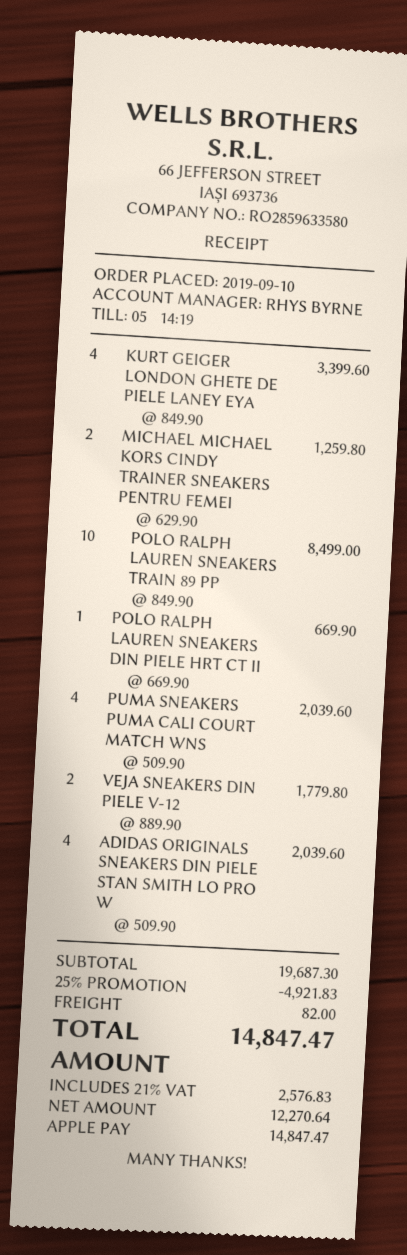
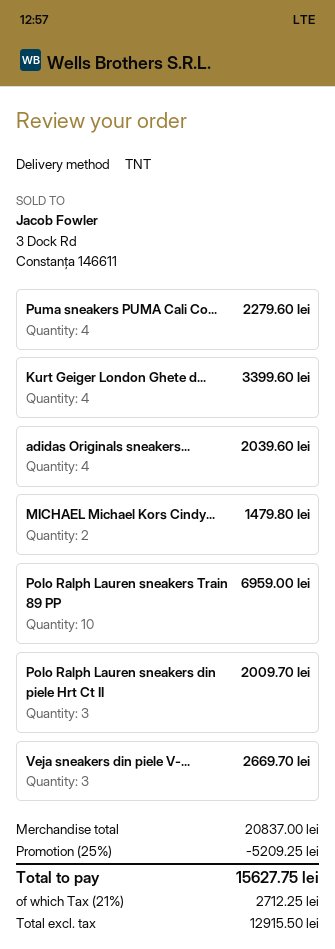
MICHAEL MICHAEL KORS CINDY TRAINER SNEAKERS PENTRU FEMEI: 2 for 1259.80 -> 2 for 1479.80
POLO RALPH LAUREN SNEAKERS TRAIN 89 PP: 10 for 8499.00 -> 10 for 6959.00
POLO RALPH LAUREN SNEAKERS DIN PIELE HRT CT II: 1 for 669.90 -> 3 for 2009.70
PUMA SNEAKERS PUMA CALI COURT MATCH WNS: 4 for 2039.60 -> 4 for 2279.60
VEJA SNEAKERS DIN PIELE V-12: 2 for 1779.80 -> 3 for 2669.70
subtotal: 19687.30 -> 20837.00
discount: 25% = 4921.83 -> 25% = 5209.25
shipping: 82.00 -> none
net: 12270.64 -> 12915.50
tax: 21% = 2576.83 -> 21% = 2712.25
total: 14847.47 -> 15627.75

